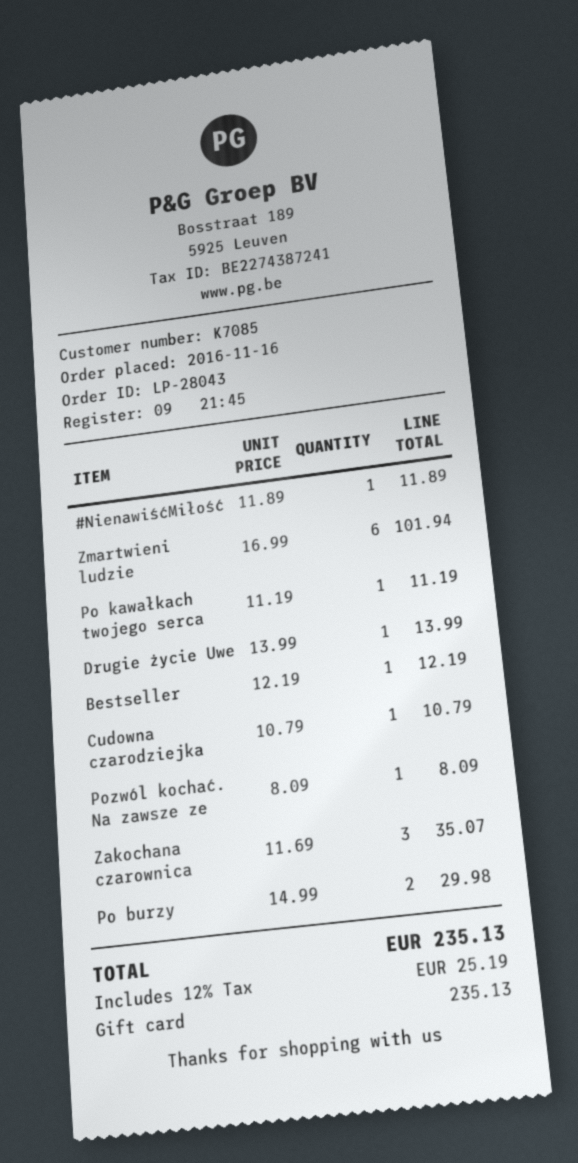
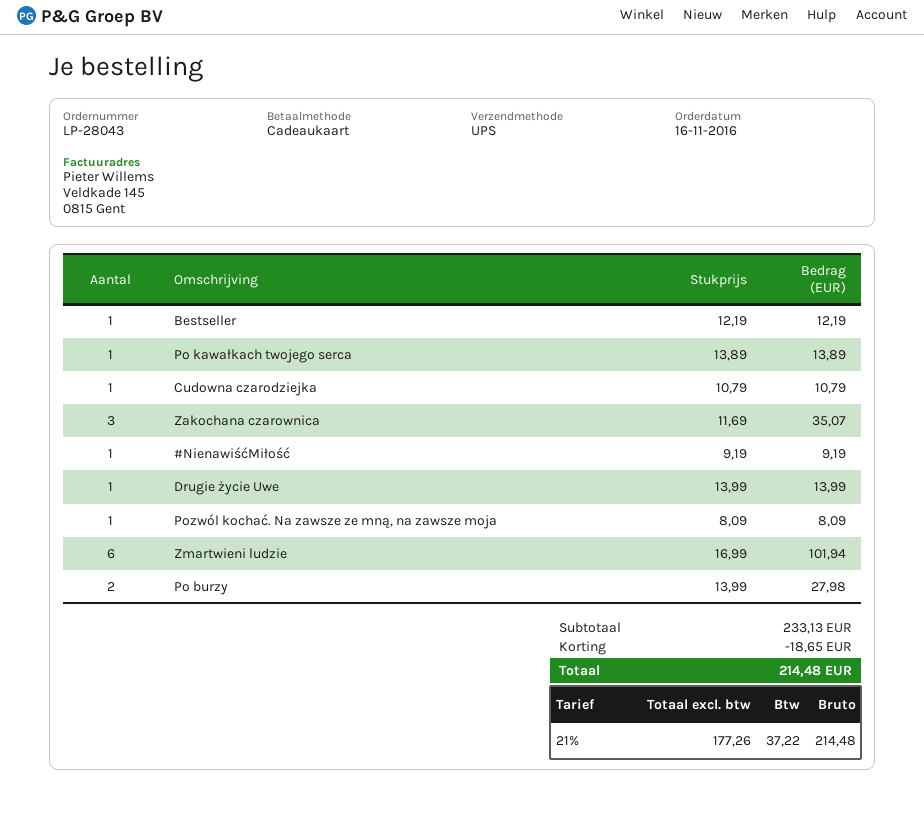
#NienawiśćMiłość: 1 x 11.89 = 11.89 -> 1 x 9.19 = 9.19
Po kawałkach twojego serca: 1 x 11.19 = 11.19 -> 1 x 13.89 = 13.89
Po burzy: 2 x 14.99 = 29.98 -> 2 x 13.99 = 27.98
discount: none -> 18.65
tax: 12% = 25.19 -> 21% = 37.22
total: 235.13 -> 214.48

